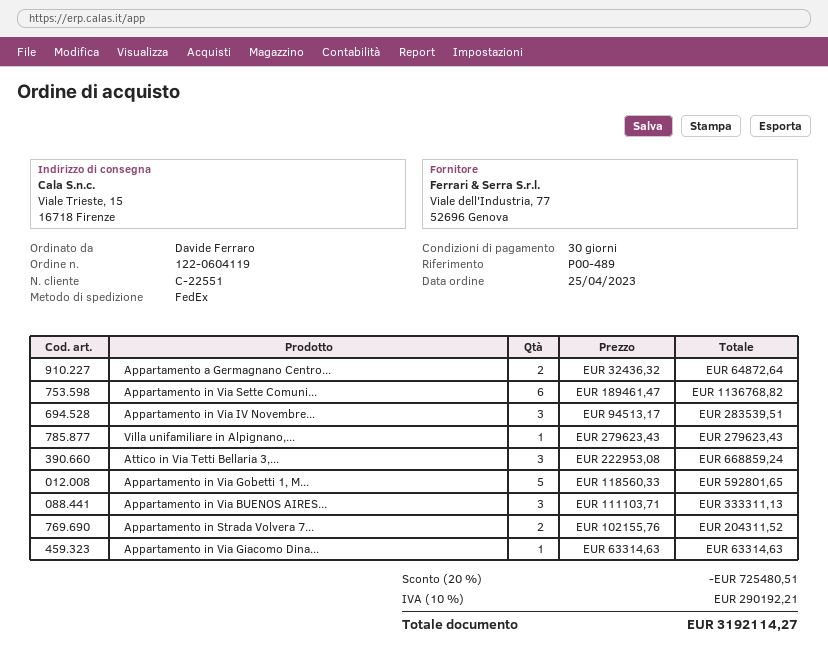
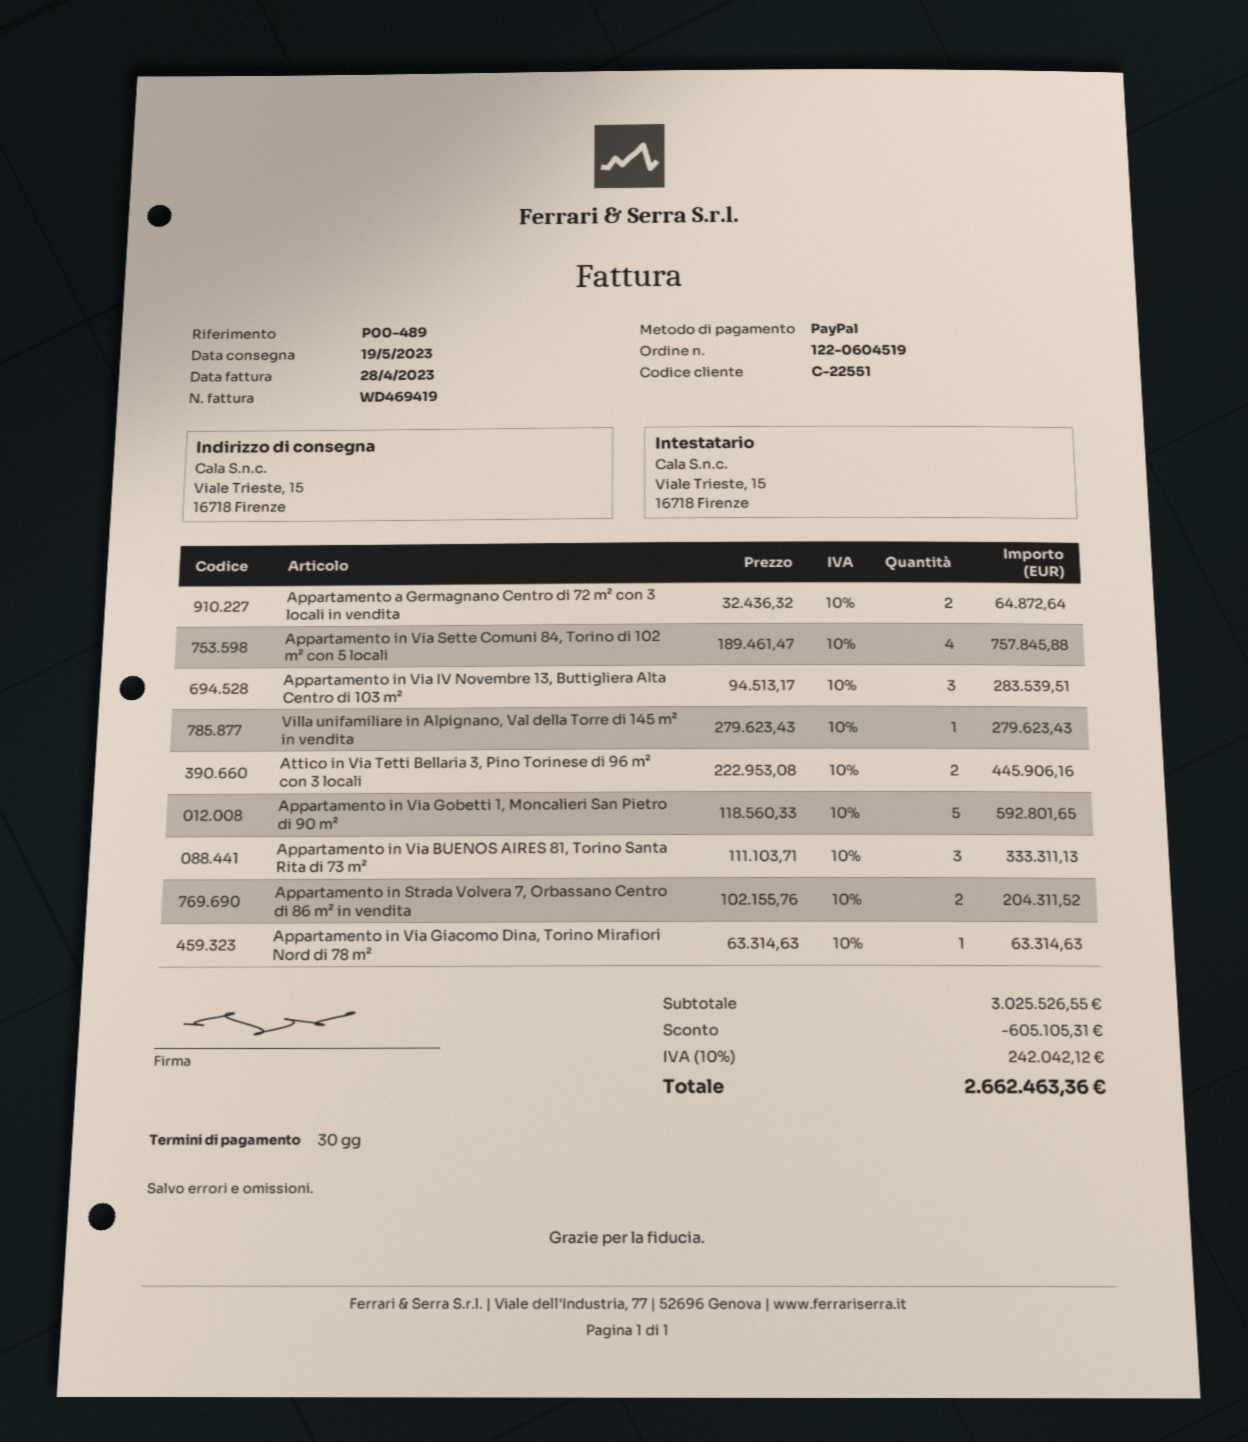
order number: 122-0604119 -> 122-0604519
Appartamento in Via Sette Comuni...: 6 x 189461.47 = 1136768.82 -> 4 x 189461.47 = 757845.88
Attico in Via Tetti Bellaria 3,...: 3 x 222953.08 = 668859.24 -> 2 x 222953.08 = 445906.16
discount: 725480.51 -> 605105.31
tax: 10% = 290192.21 -> 10% = 242042.12
total: 3192114.27 -> 2662463.36

